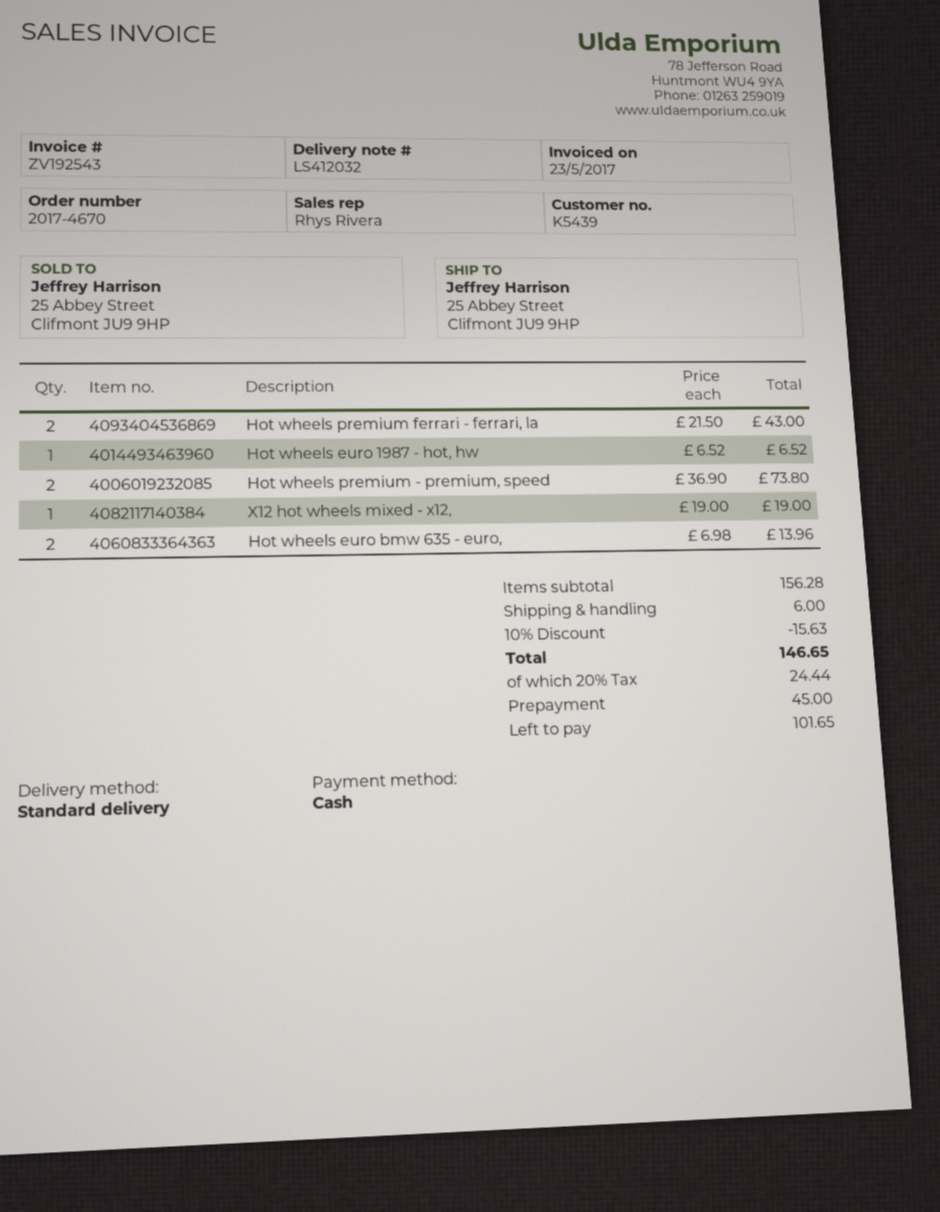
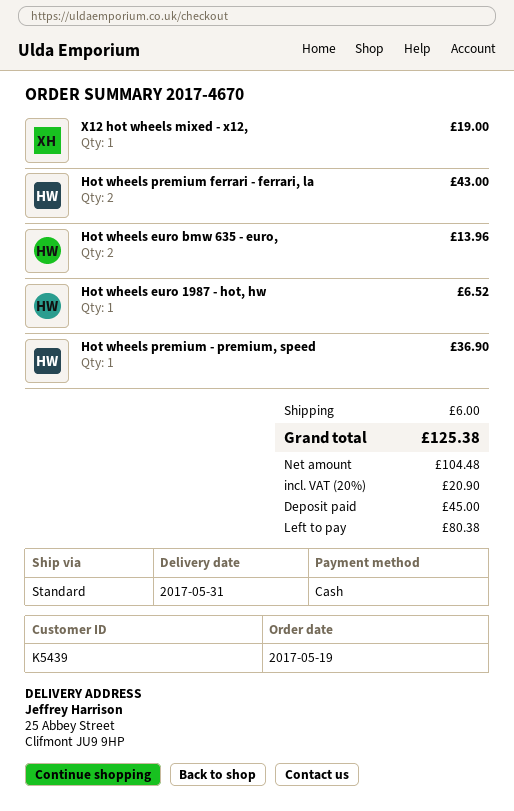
Hot wheels premium - premium, speed: 2 for 73.80 -> 1 for 36.90
discount: 10% = 15.63 -> none
tax: 20% = 24.44 -> 20% = 20.90
total: 146.65 -> 125.38
balance: 101.65 -> 80.38

